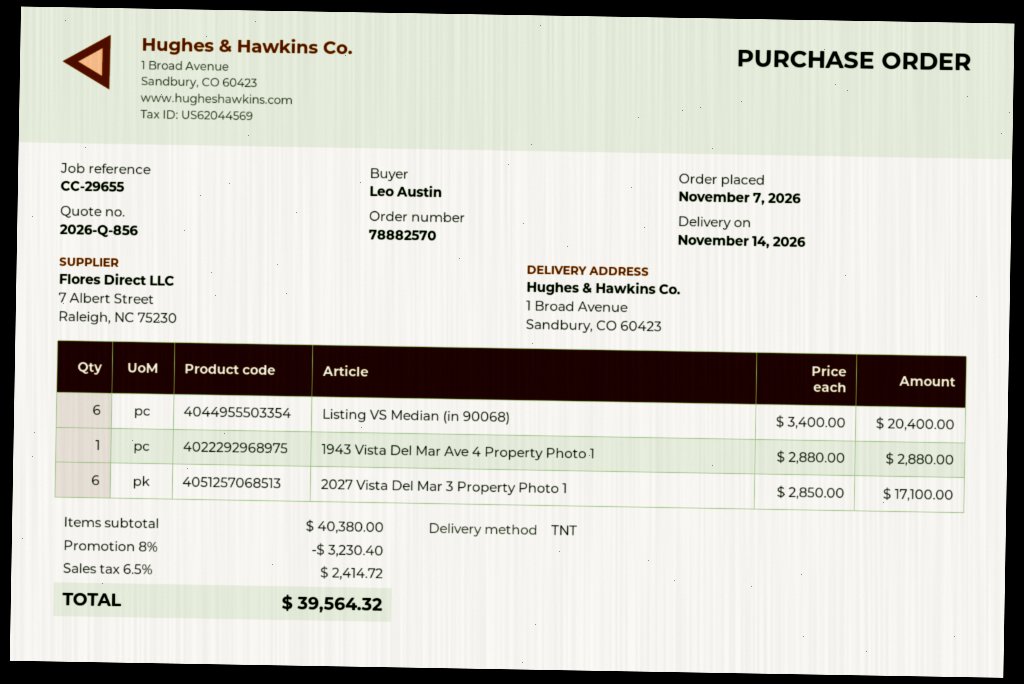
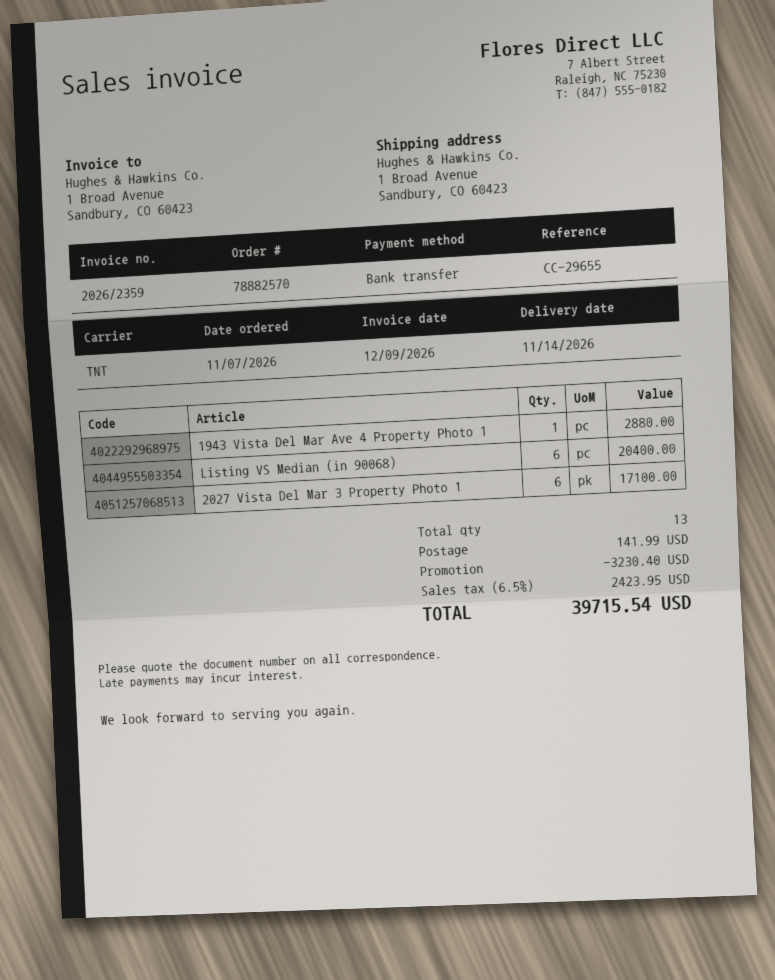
shipping: none -> 141.99
tax: 6.5% = 2414.72 -> 6.5% = 2423.95
total: 39564.32 -> 39715.54

